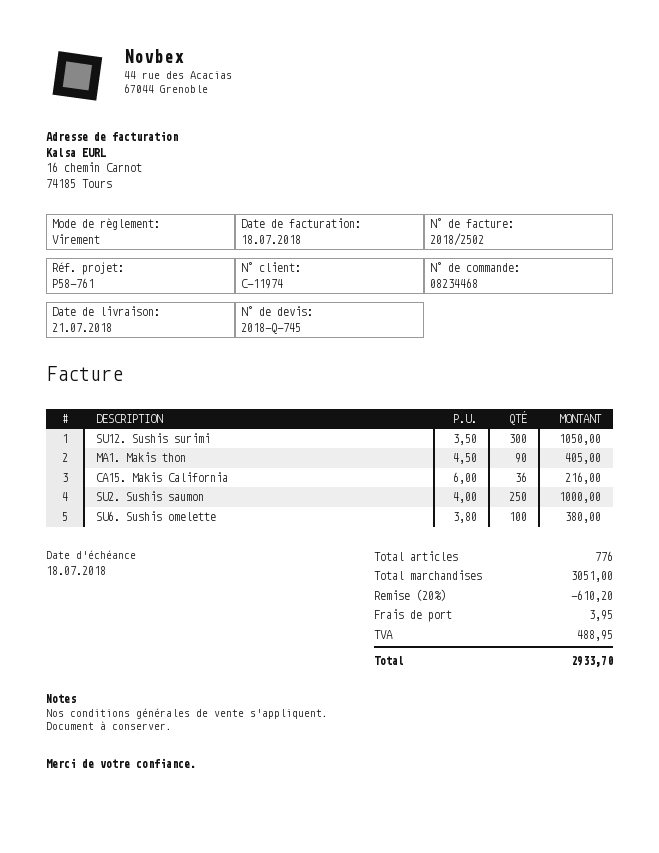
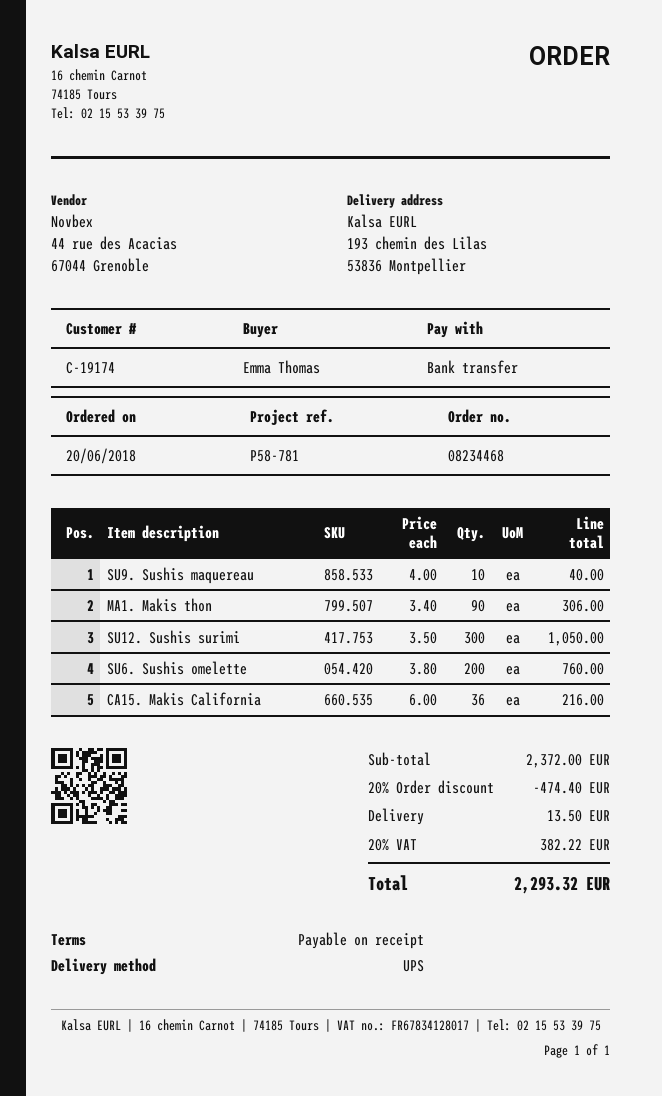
customer number: C-11974 -> C-19174
reference: P58-761 -> P58-781
MA1. Makis thon: 90 x 4.50 = 405.00 -> 90 x 3.40 = 306.00
SU2. Sushis saumon: 250 x 4.00 = 1000.00 -> none
SU6. Sushis omelette: 100 x 3.80 = 380.00 -> 200 x 3.80 = 760.00
SU9. Sushis maquereau: none -> 10 x 4.00 = 40.00
subtotal: 3051.00 -> 2372.00
discount: 20% = 610.20 -> 20% = 474.40
shipping: 3.95 -> 13.50
tax: 488.95 -> 382.22
total: 2933.70 -> 2293.32

